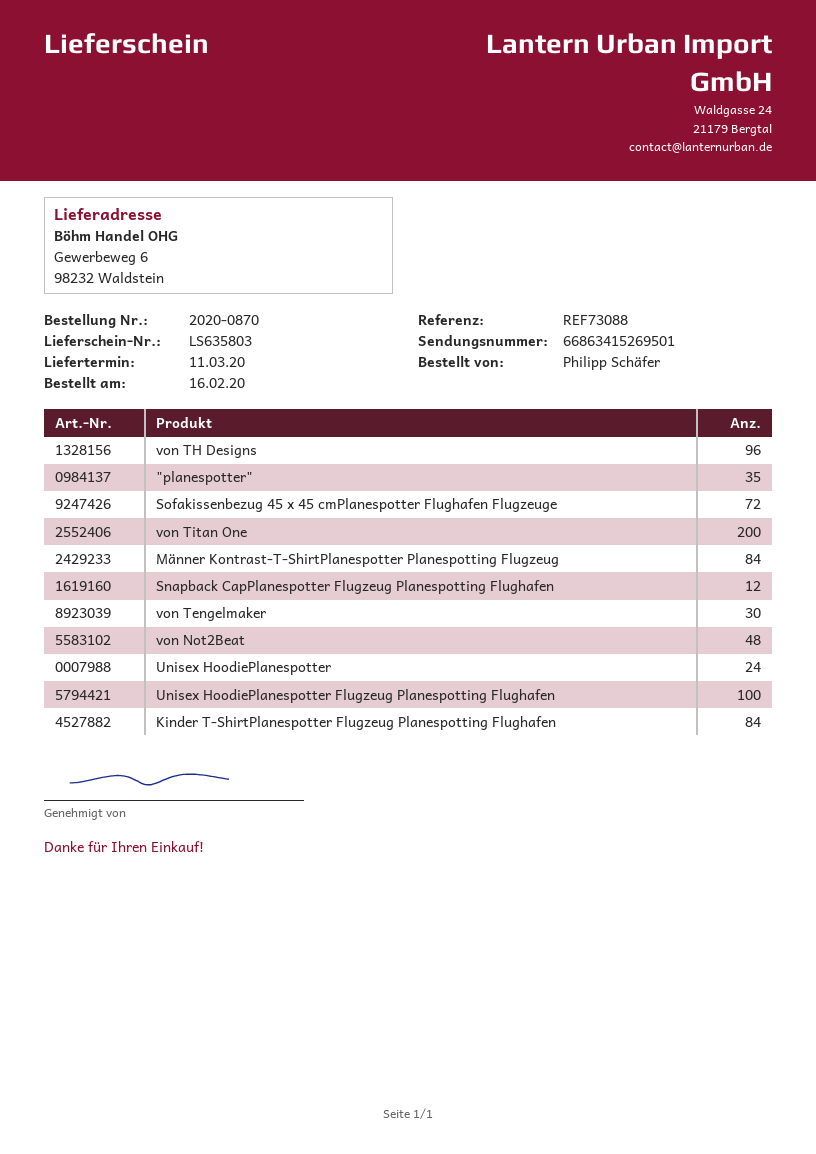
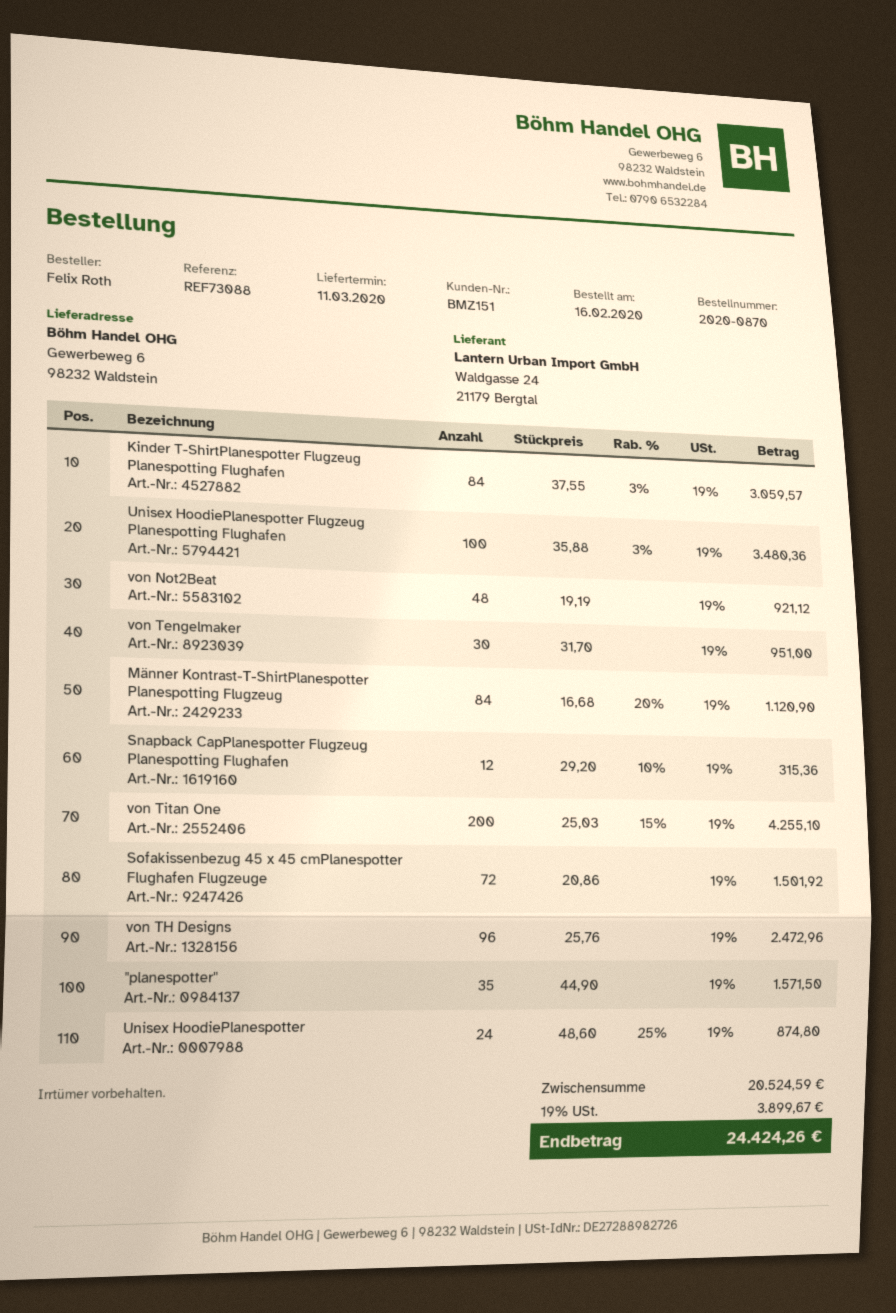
ordered by: Philipp Schäfer -> Felix Roth

